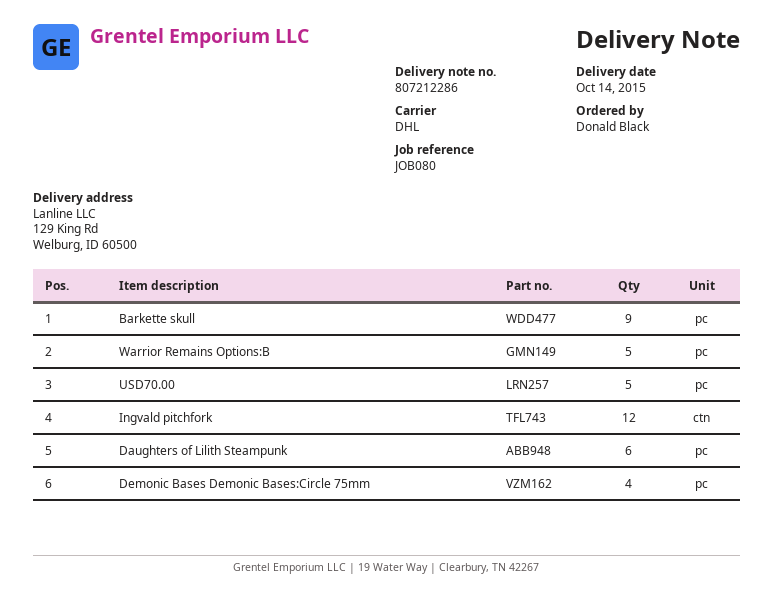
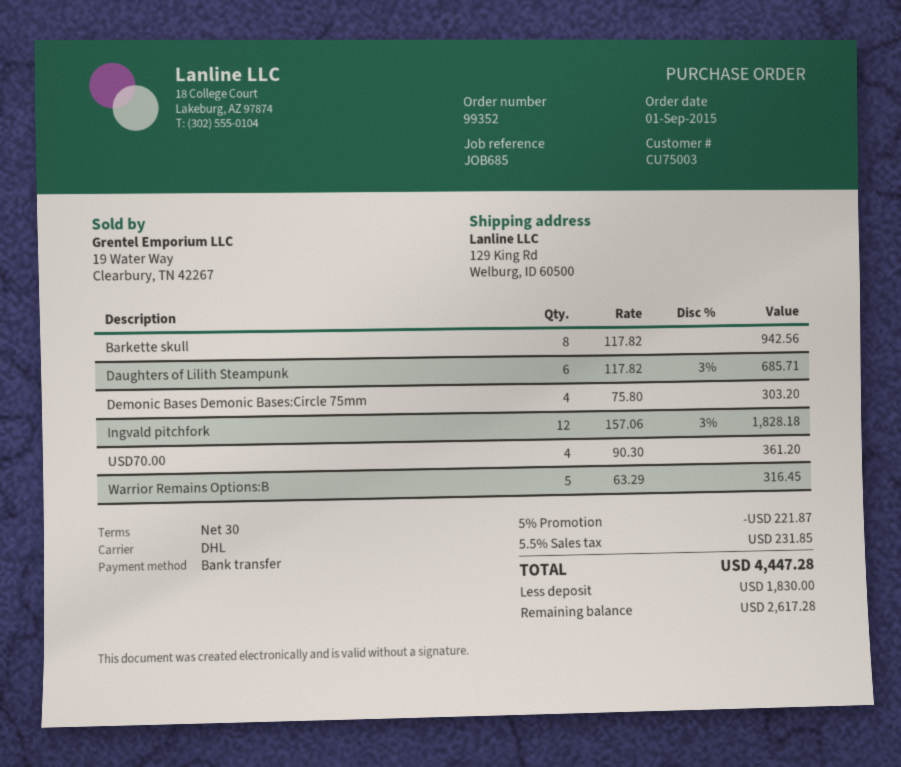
reference: JOB080 -> JOB685
Barkette skull: 9 -> 8
USD70.00: 5 -> 4

